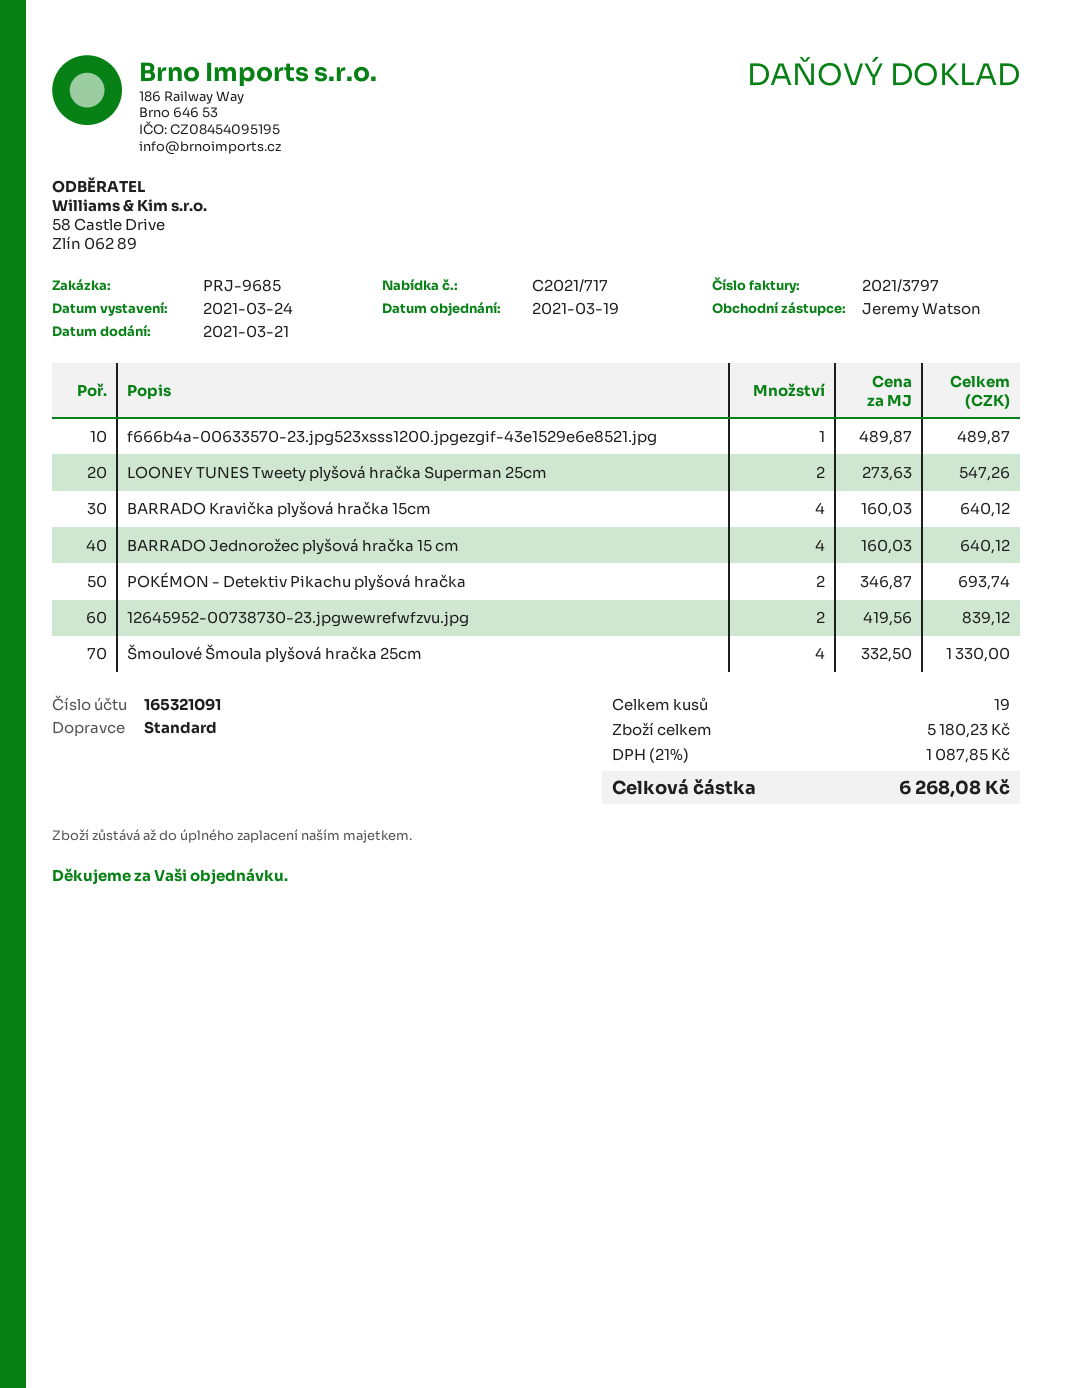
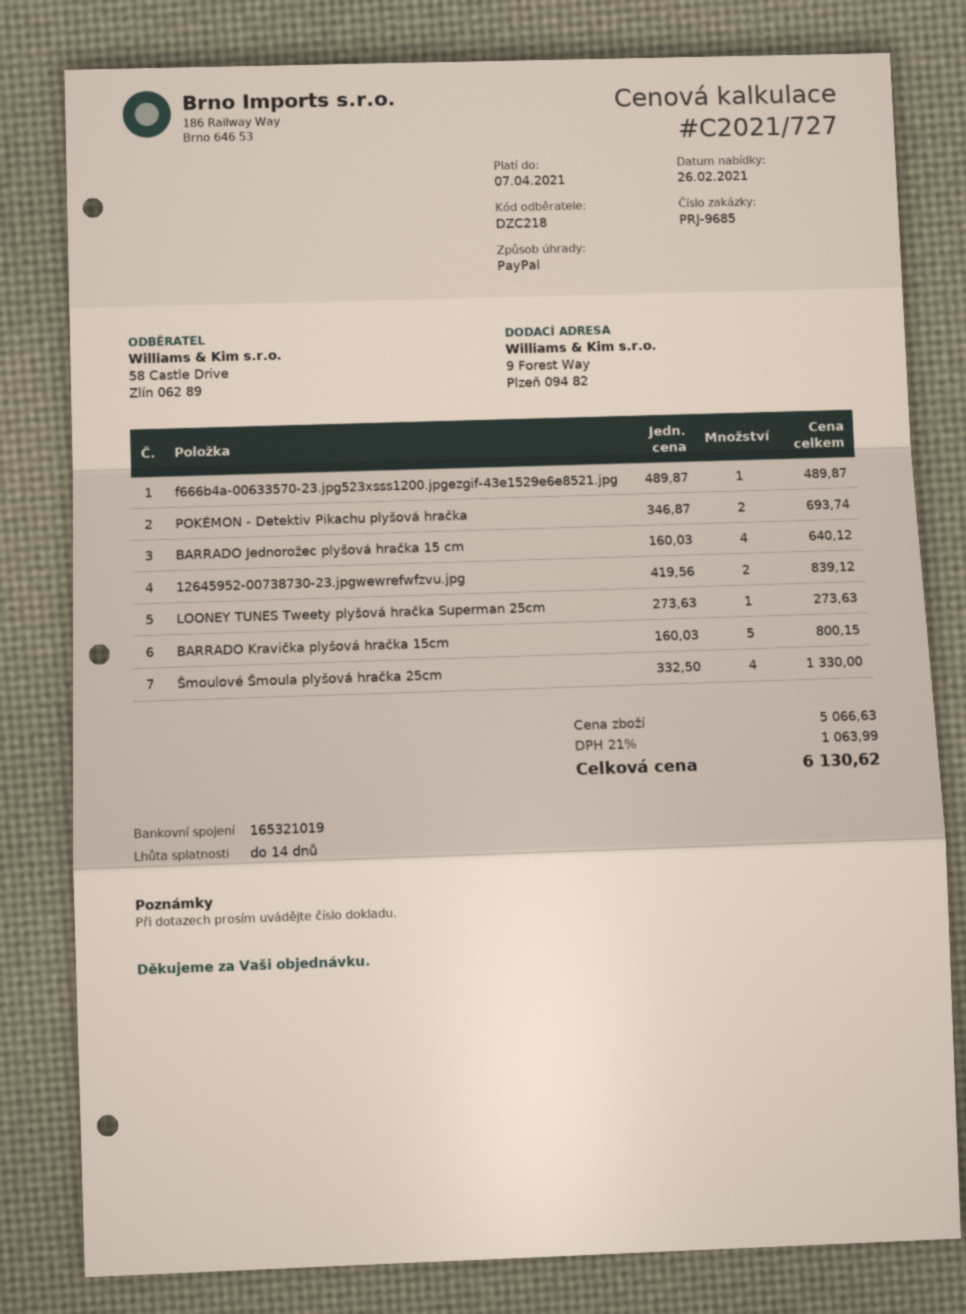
quote number: C2021/717 -> C2021/727
bank account: 165321091 -> 165321019
LOONEY TUNES Tweety plyšová hračka Superman 25cm: 2 x 273.63 = 547.26 -> 1 x 273.63 = 273.63
BARRADO Kravička plyšová hračka 15cm: 4 x 160.03 = 640.12 -> 5 x 160.03 = 800.15
subtotal: 5180.23 -> 5066.63
tax: 21% = 1087.85 -> 21% = 1063.99
total: 6268.08 -> 6130.62

